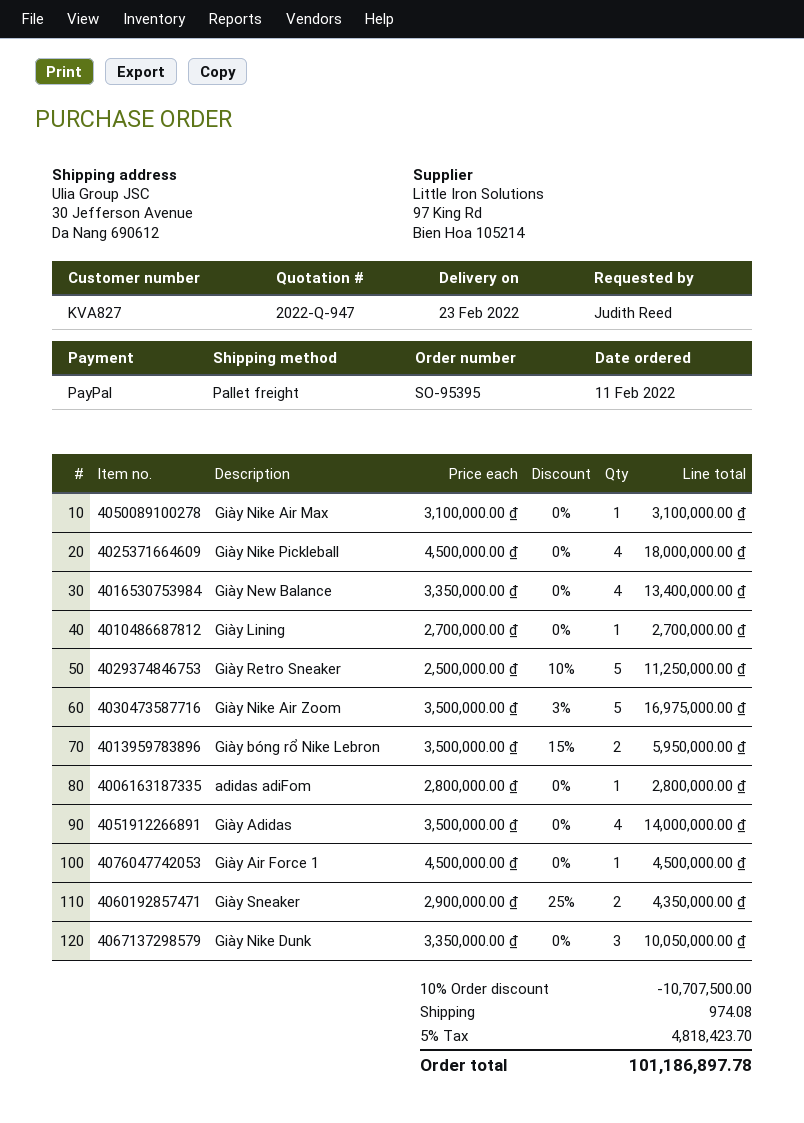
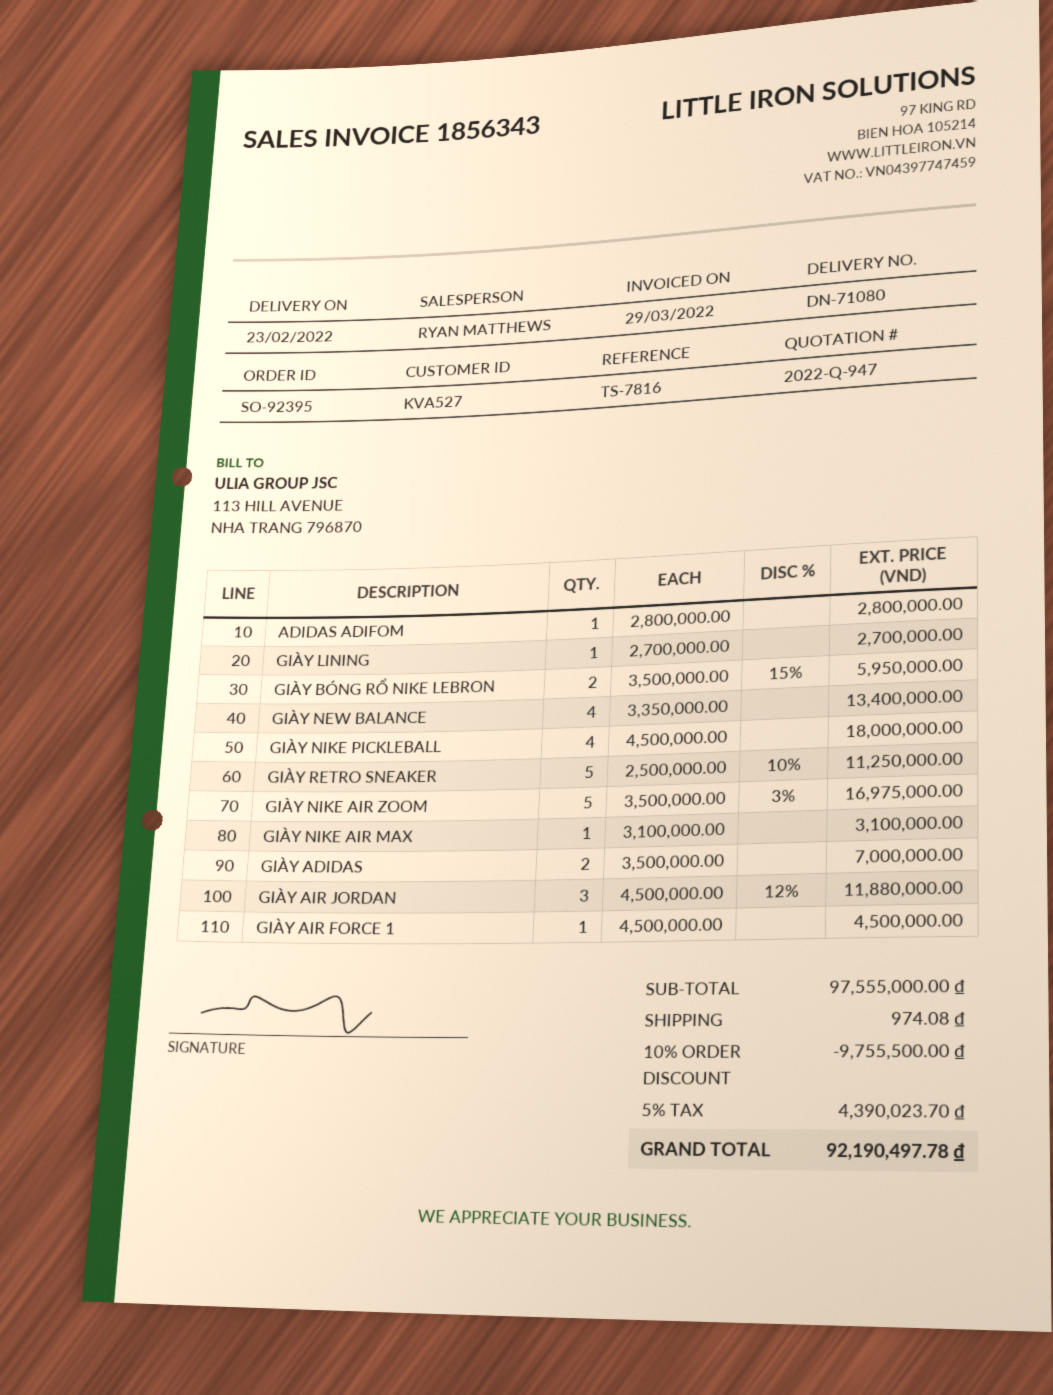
order number: SO-95395 -> SO-92395
customer number: KVA827 -> KVA527
Giày Adidas: 4 x 3500000.00 = 14000000.00 -> 2 x 3500000.00 = 7000000.00
Giày Sneaker: 2 x 2900000.00 - 25% = 4350000.00 -> none
Giày Nike Dunk: 3 x 3350000.00 = 10050000.00 -> none
GIÀY AIR JORDAN: none -> 3 x 4500000.00 - 12% = 11880000.00
discount: 10% = 10707500.00 -> 10% = 9755500.00
tax: 5% = 4818423.70 -> 5% = 4390023.70
total: 101186897.78 -> 92190497.78

